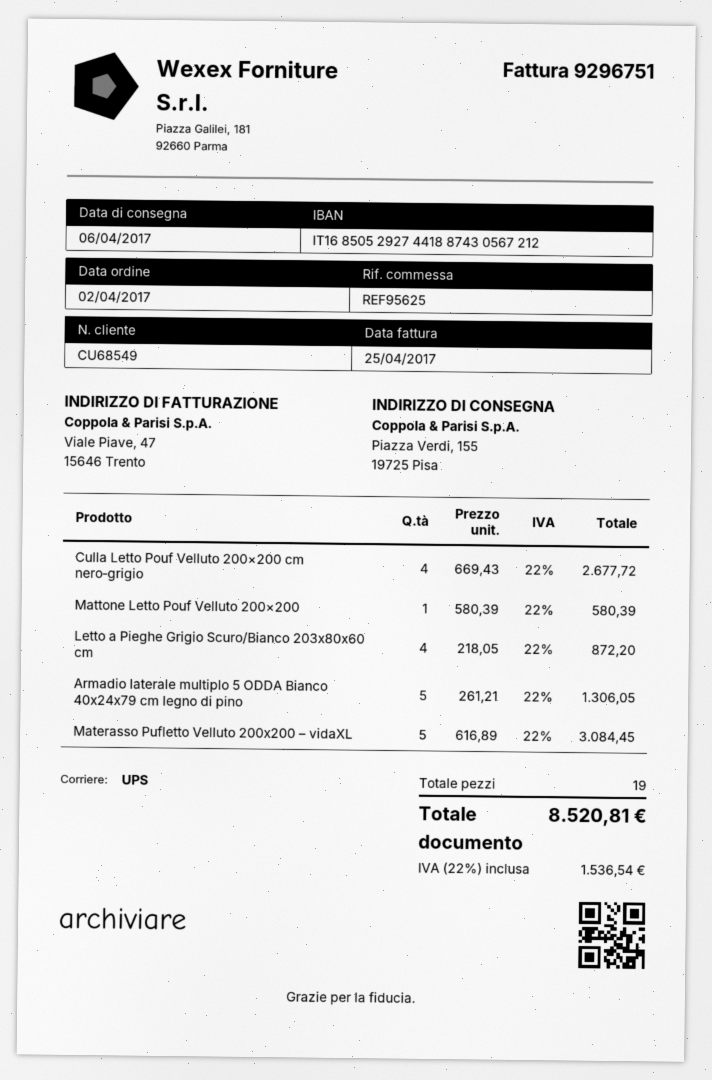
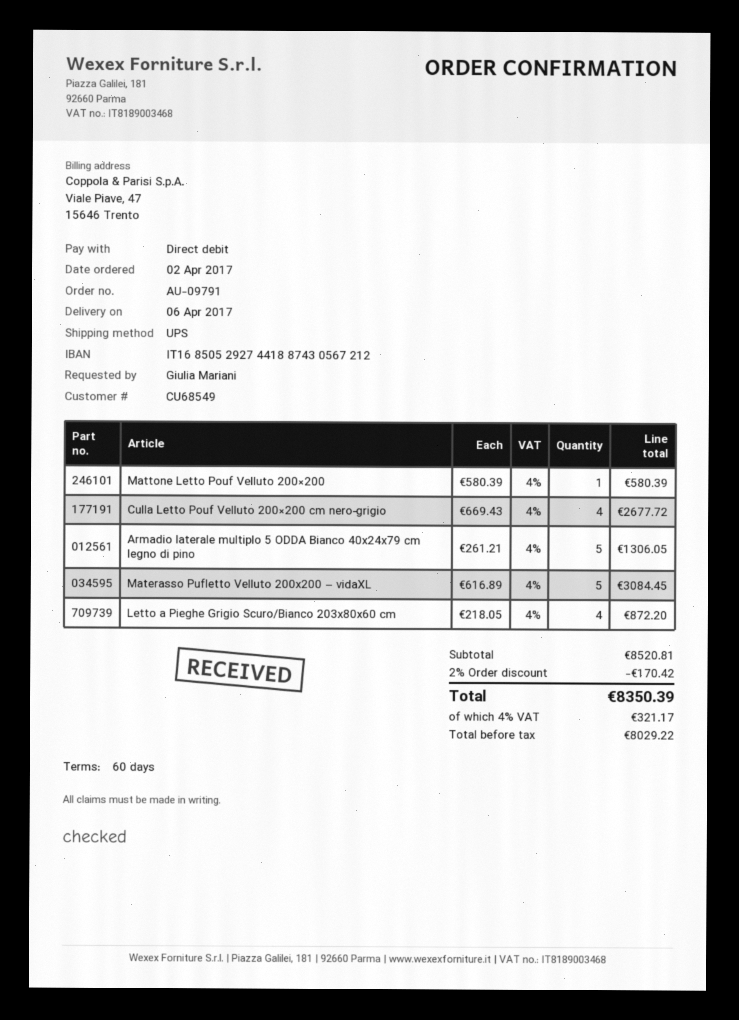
discount: none -> 2% = 170.42
tax: 22% = 1536.54 -> 4% = 321.17
total: 8520.81 -> 8350.39

